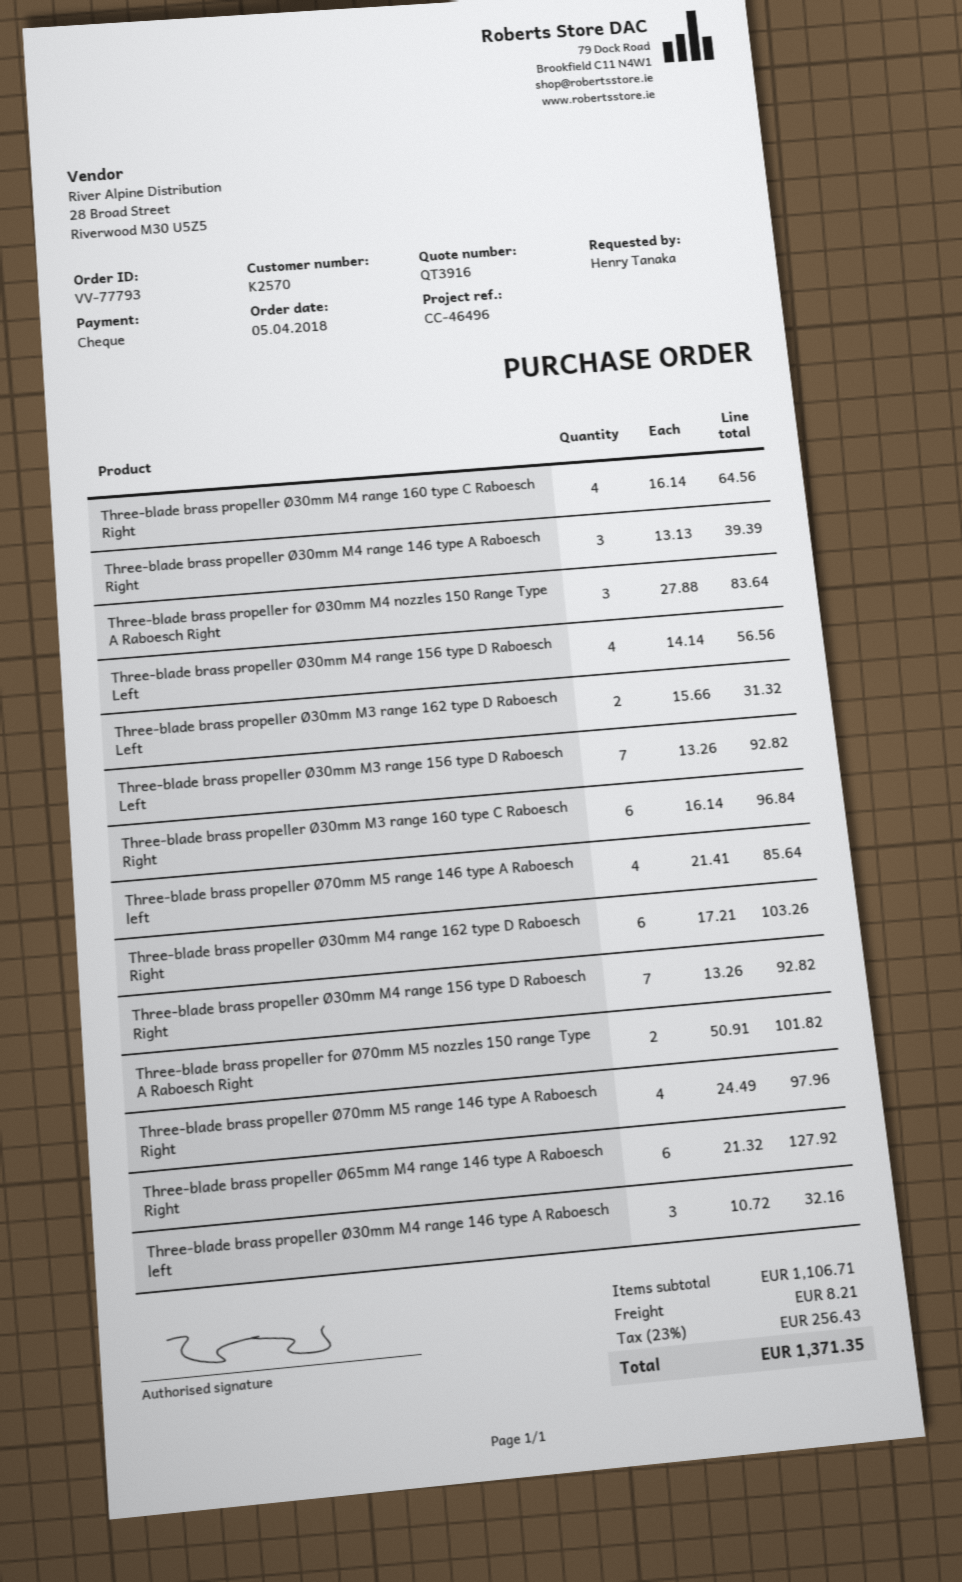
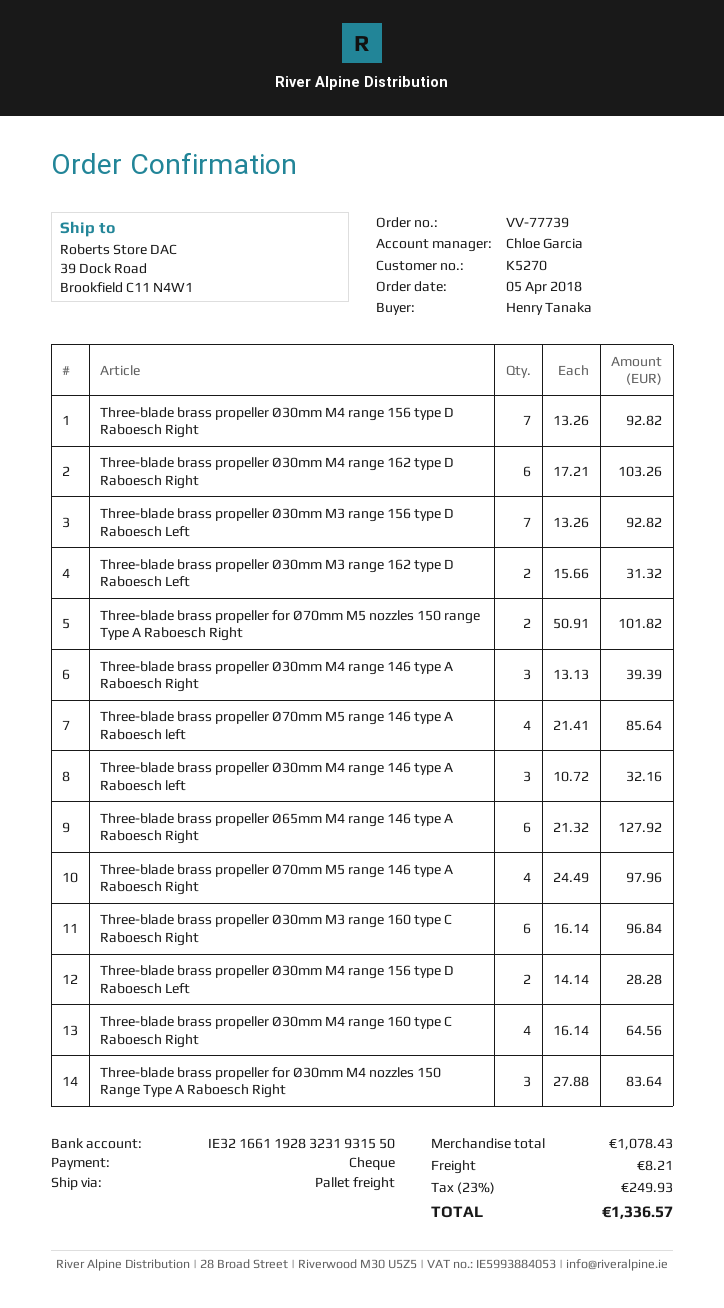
order number: VV-77793 -> VV-77739
customer number: K2570 -> K5270
Three-blade brass propeller Ø30mm M4 range 156 type D Raboesch Left: 4 x 14.14 = 56.56 -> 2 x 14.14 = 28.28
subtotal: 1106.71 -> 1078.43
tax: 23% = 256.43 -> 23% = 249.93
total: 1371.35 -> 1336.57

